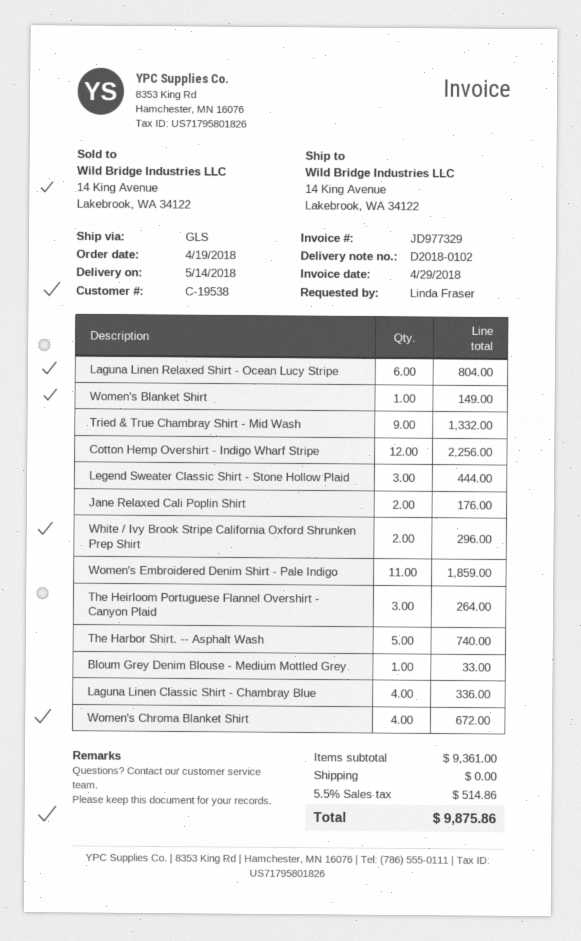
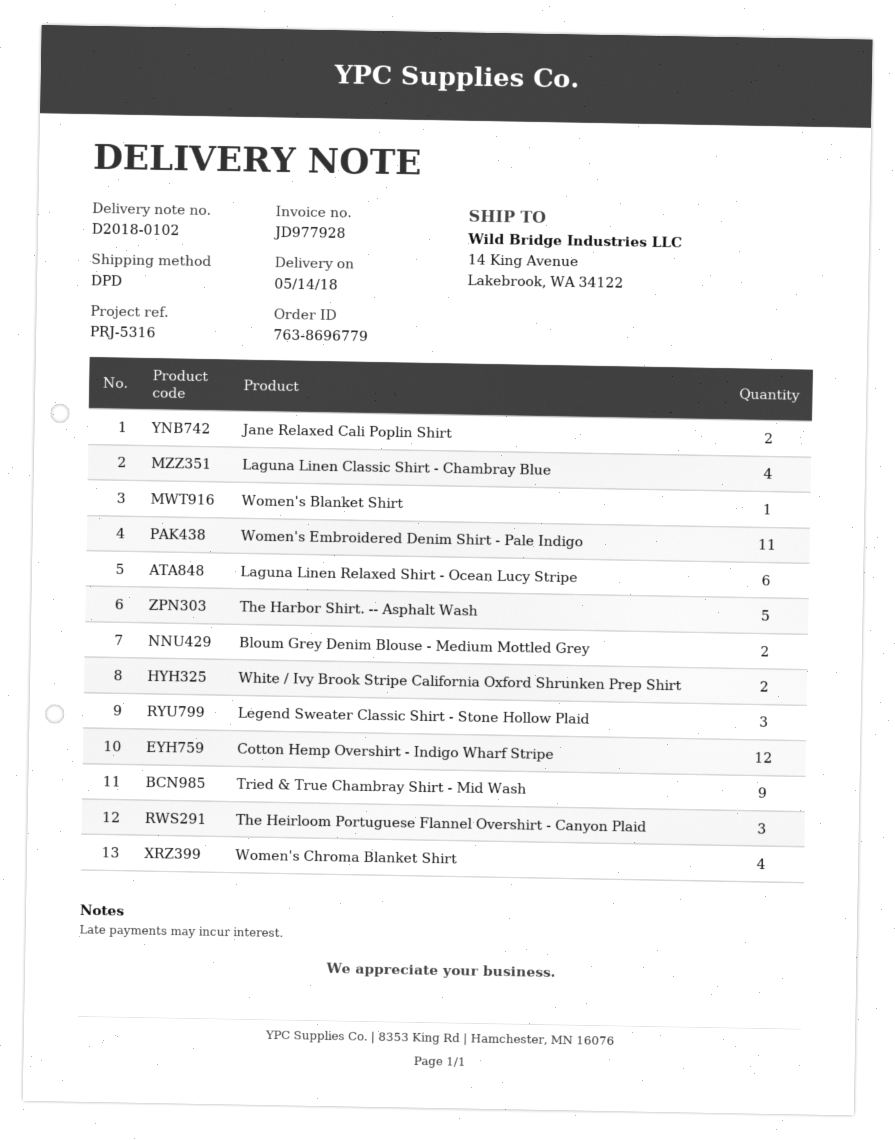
invoice number: JD977329 -> JD977928
shipping method: GLS -> DPD
Bloum Grey Denim Blouse - Medium Mottled Grey: 1 -> 2

